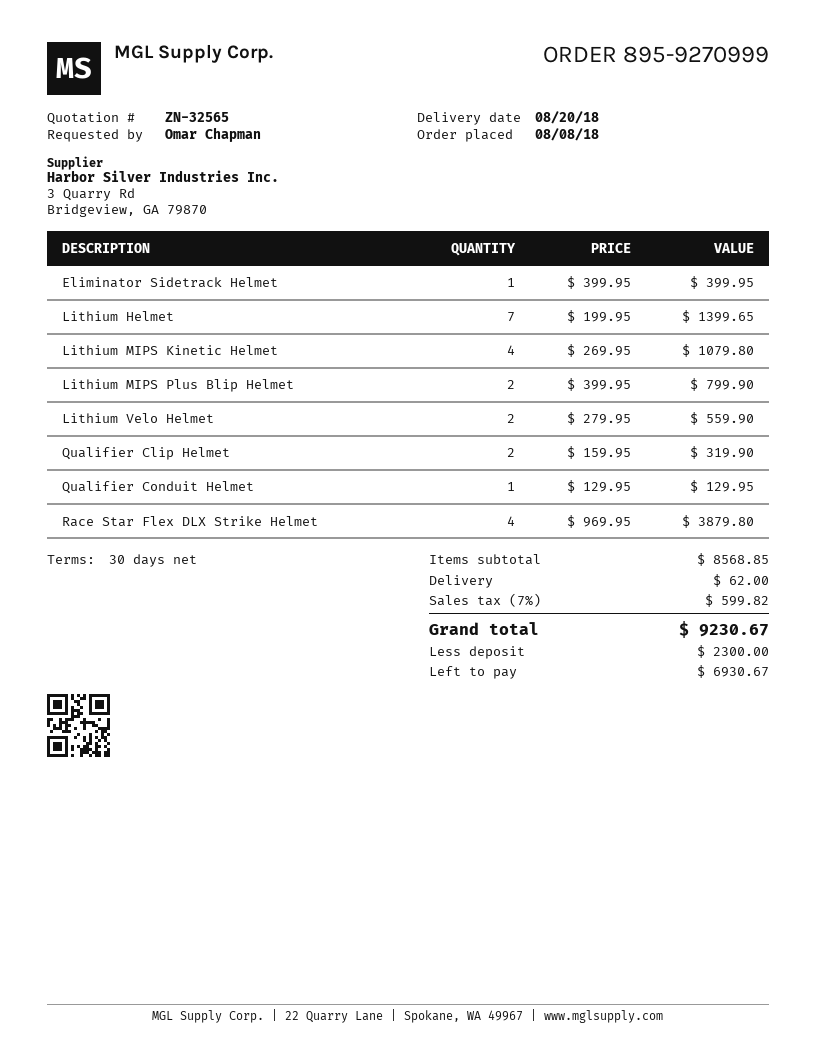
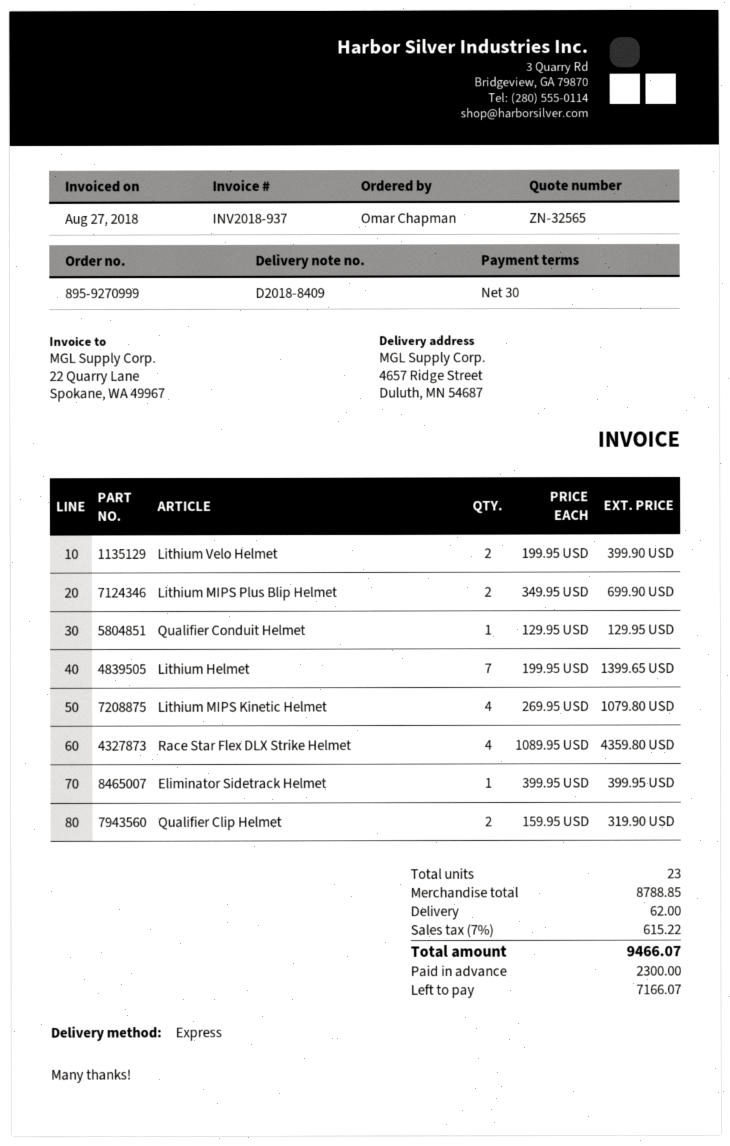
Lithium MIPS Plus Blip Helmet: 2 x 399.95 = 799.90 -> 2 x 349.95 = 699.90
Lithium Velo Helmet: 2 x 279.95 = 559.90 -> 2 x 199.95 = 399.90
Race Star Flex DLX Strike Helmet: 4 x 969.95 = 3879.80 -> 4 x 1089.95 = 4359.80
subtotal: 8568.85 -> 8788.85
tax: 7% = 599.82 -> 7% = 615.22
total: 9230.67 -> 9466.07
balance: 6930.67 -> 7166.07

